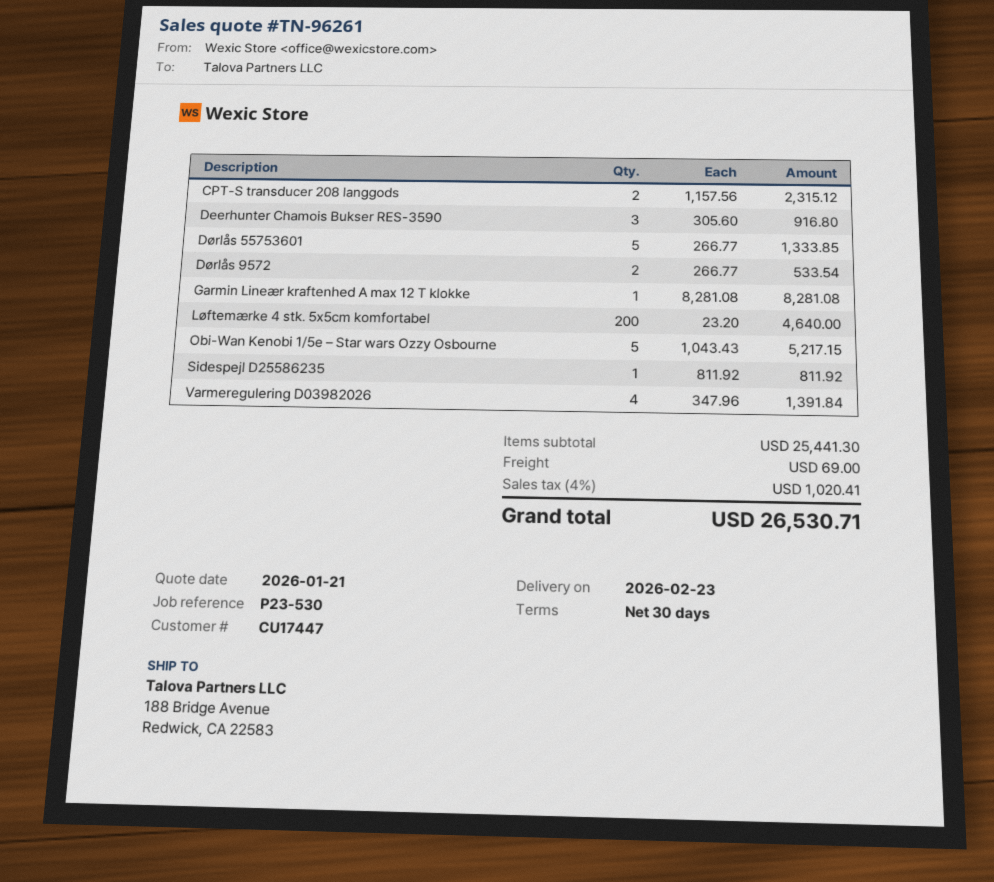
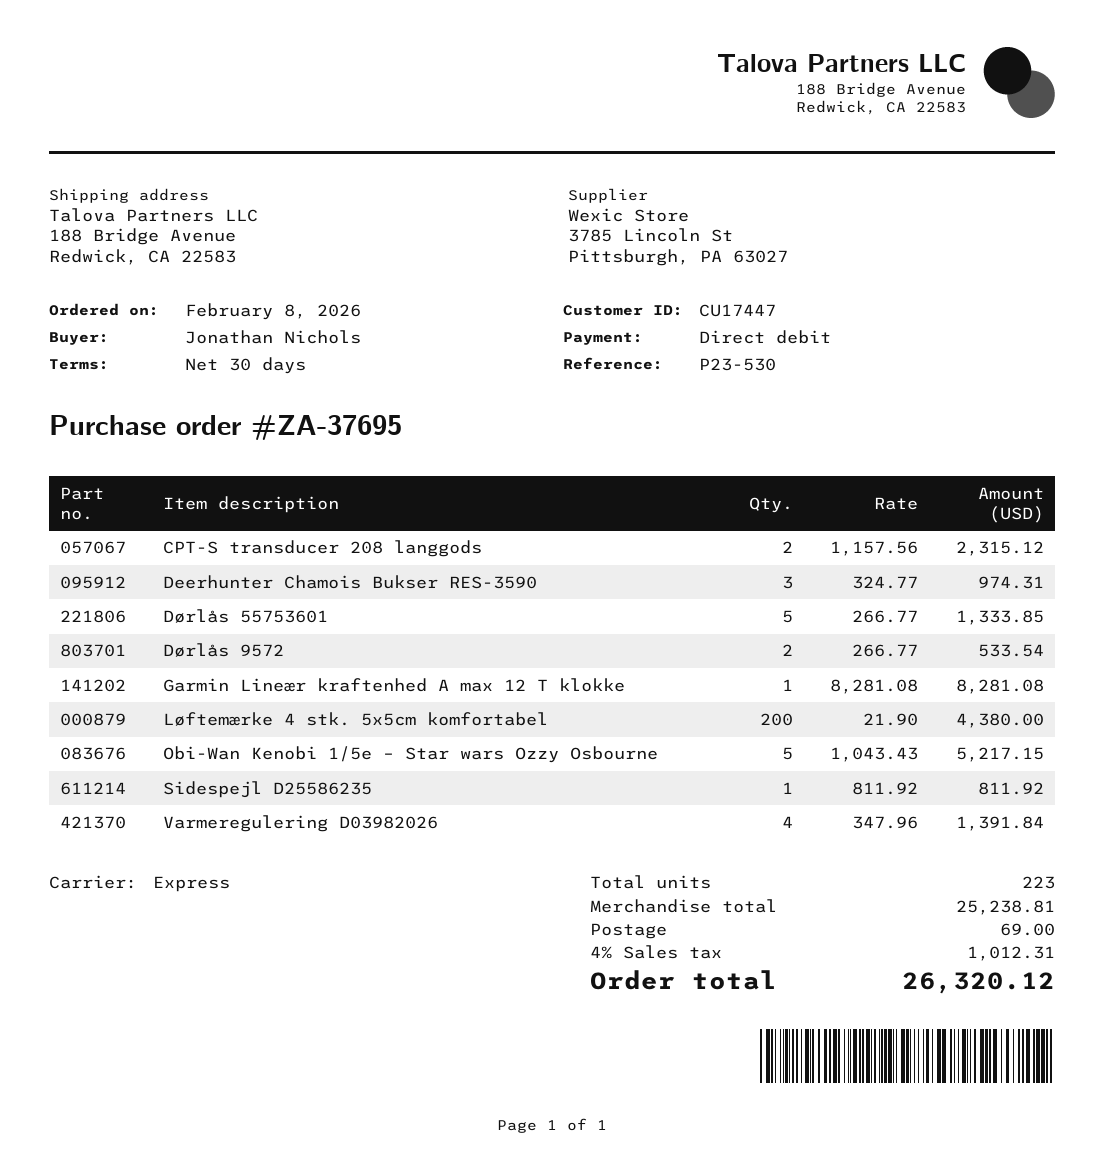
Deerhunter Chamois Bukser RES-3590: 3 x 305.60 = 916.80 -> 3 x 324.77 = 974.31
Løftemærke 4 stk. 5x5cm komfortabel: 200 x 23.20 = 4640.00 -> 200 x 21.90 = 4380.00
subtotal: 25441.30 -> 25238.81
tax: 4% = 1020.41 -> 4% = 1012.31
total: 26530.71 -> 26320.12

